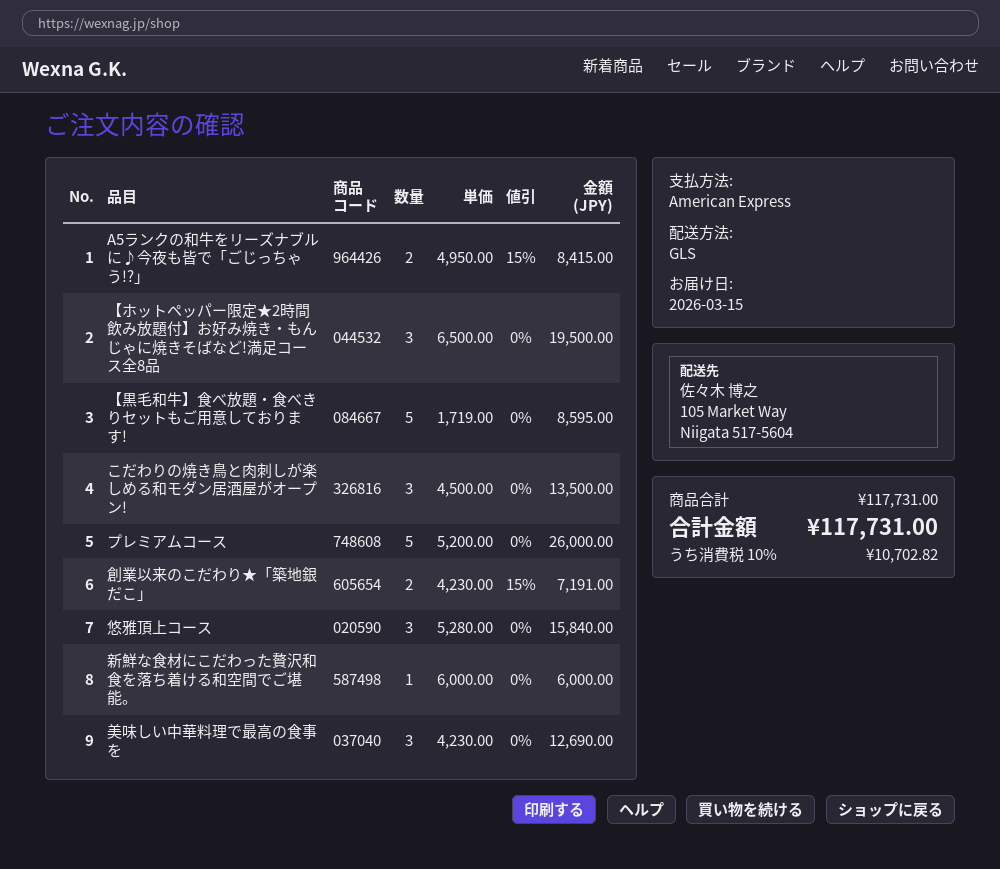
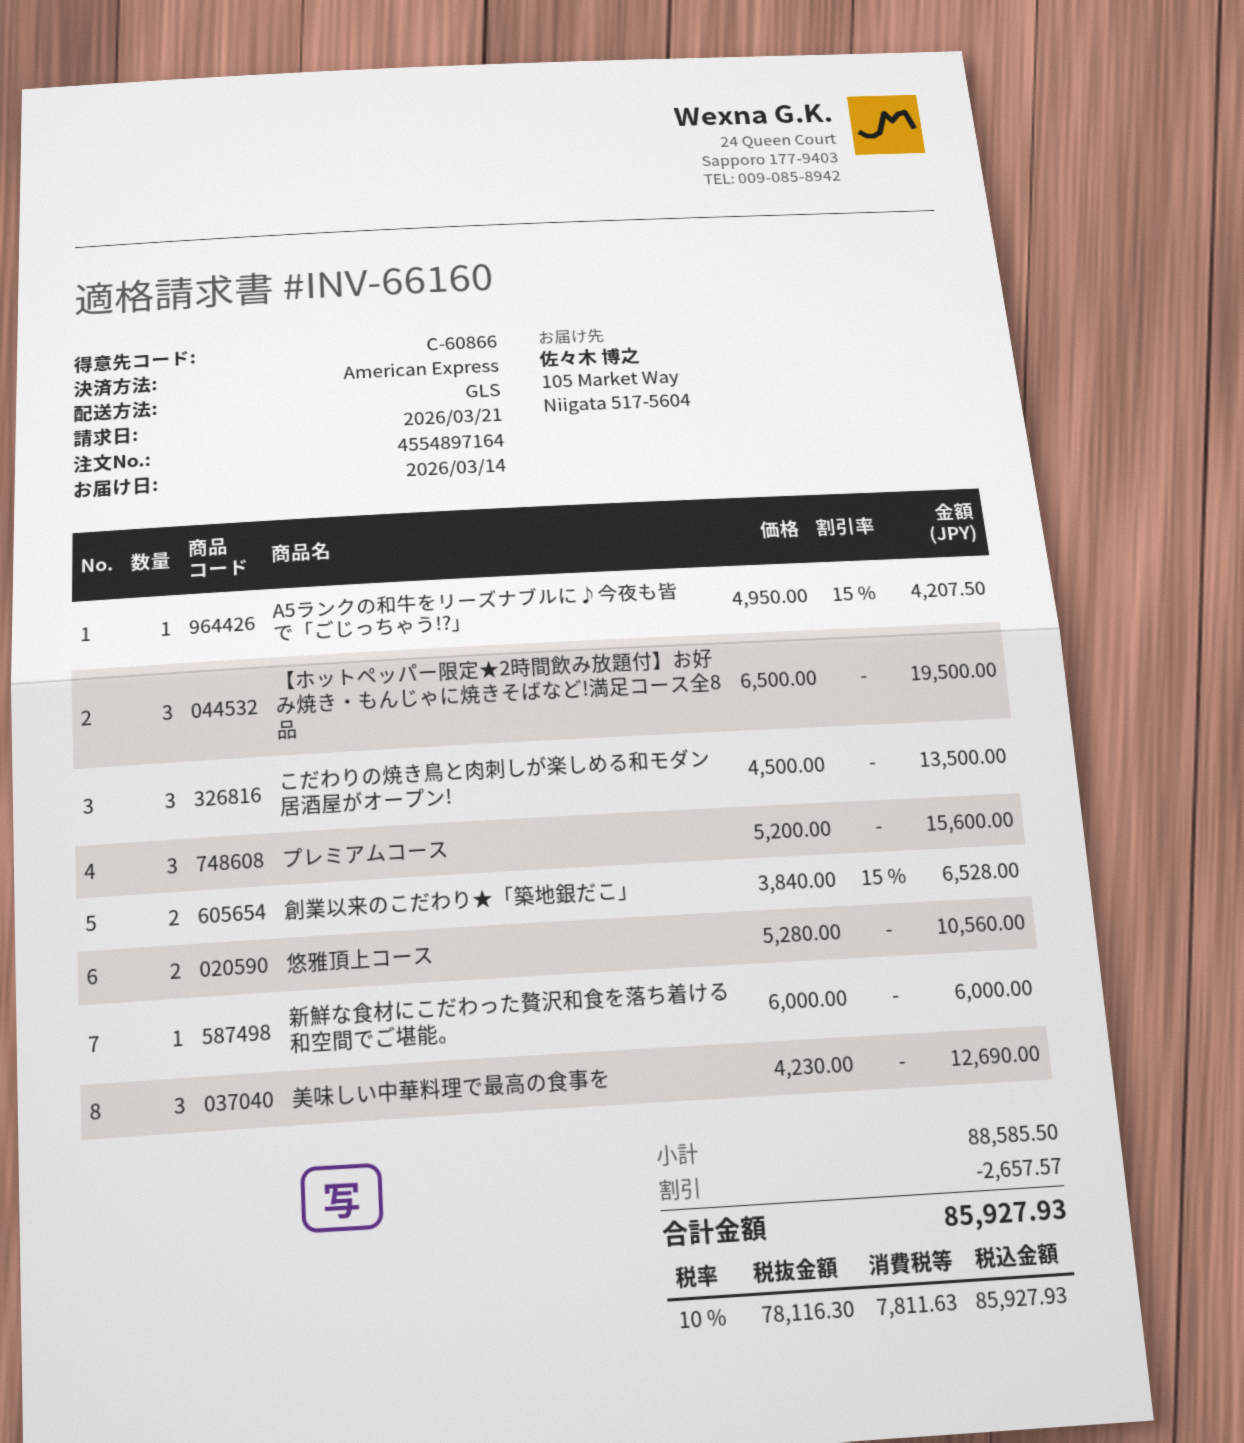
delivery date: 2026-03-15 -> 2026-03-14
A5ランクの和牛をリーズナブルに♪今夜も皆で「ごじっちゃう!?」: 2 x 4950.00 - 15% = 8415.00 -> 1 x 4950.00 - 15% = 4207.50
【黒毛和牛】食べ放題・食べきりセットもご用意しております!: 5 x 1719.00 = 8595.00 -> none
プレミアムコース: 5 x 5200.00 = 26000.00 -> 3 x 5200.00 = 15600.00
創業以来のこだわり★「築地銀だこ」: 2 x 4230.00 - 15% = 7191.00 -> 2 x 3840.00 - 15% = 6528.00
悠雅頂上コース: 3 x 5280.00 = 15840.00 -> 2 x 5280.00 = 10560.00
subtotal: 117731.00 -> 88585.50
discount: none -> 2657.57
tax: 10% = 10702.82 -> 10% = 7811.63
total: 117731.00 -> 85927.93

